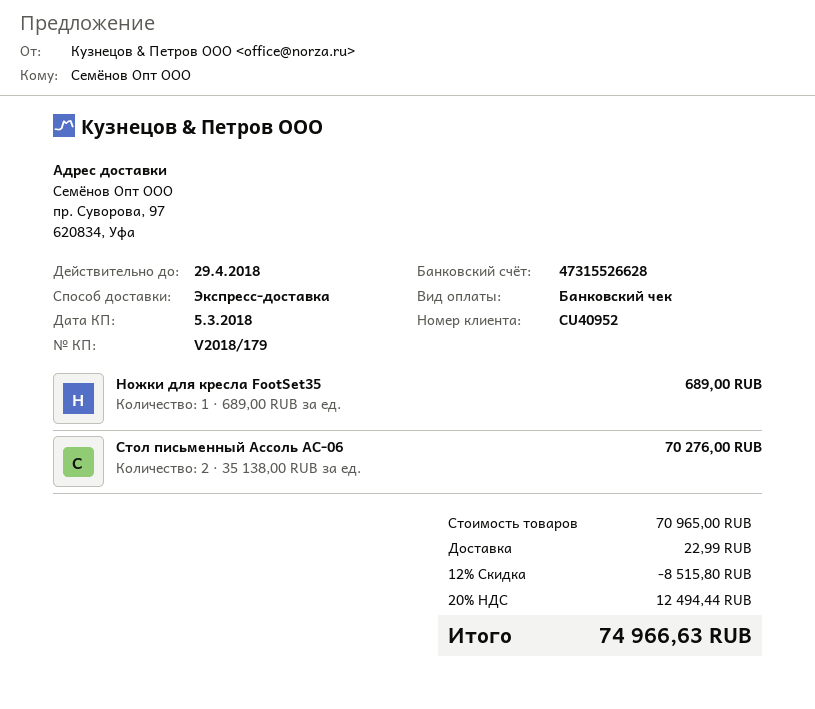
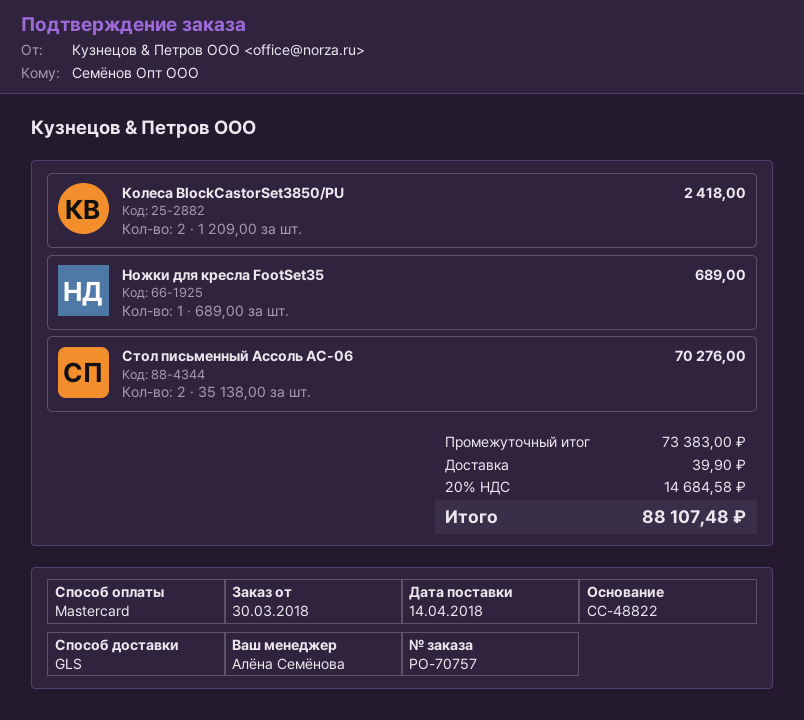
payment method: cheque -> Mastercard
shipping method: express -> GLS
Колеса BlockCastorSet3850/PU: none -> 2 x 1209.00 = 2418.00
subtotal: 70965.00 -> 73383.00
discount: 12% = 8515.80 -> none
shipping: 22.99 -> 39.90
tax: 20% = 12494.44 -> 20% = 14684.58
total: 74966.63 -> 88107.48

